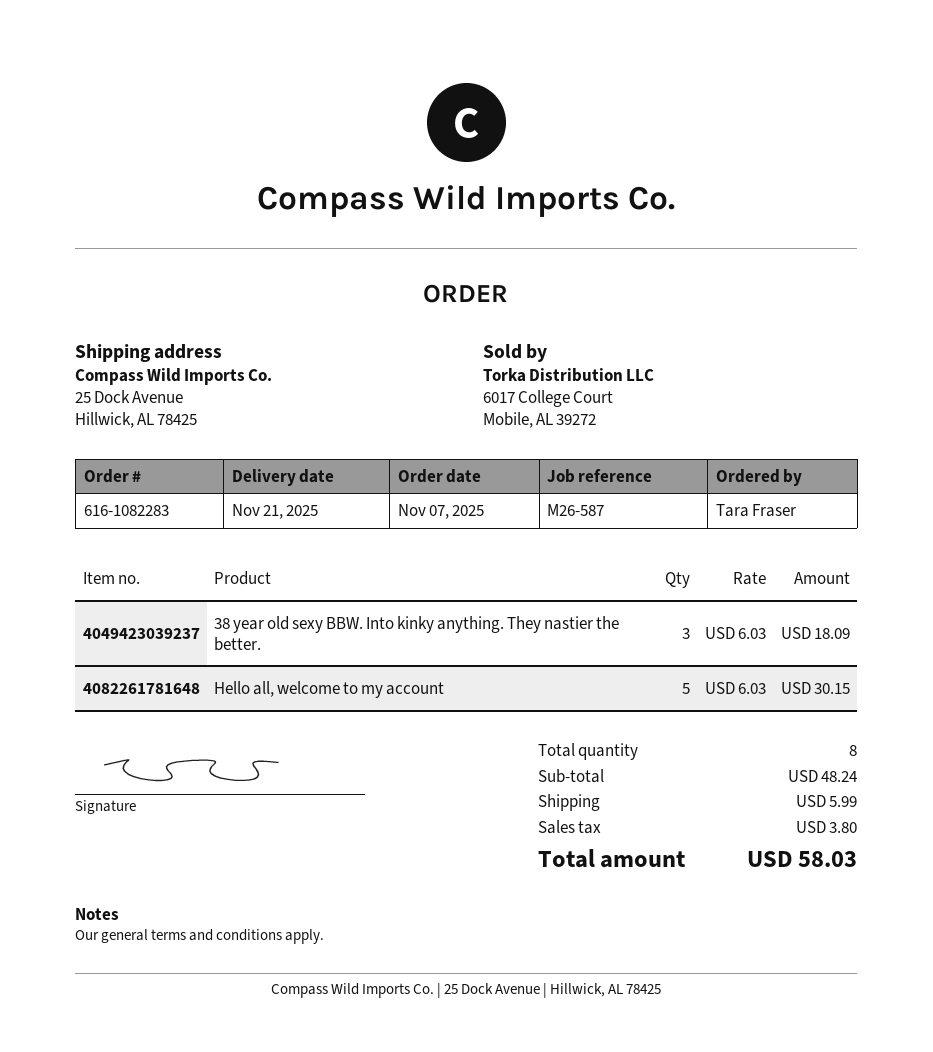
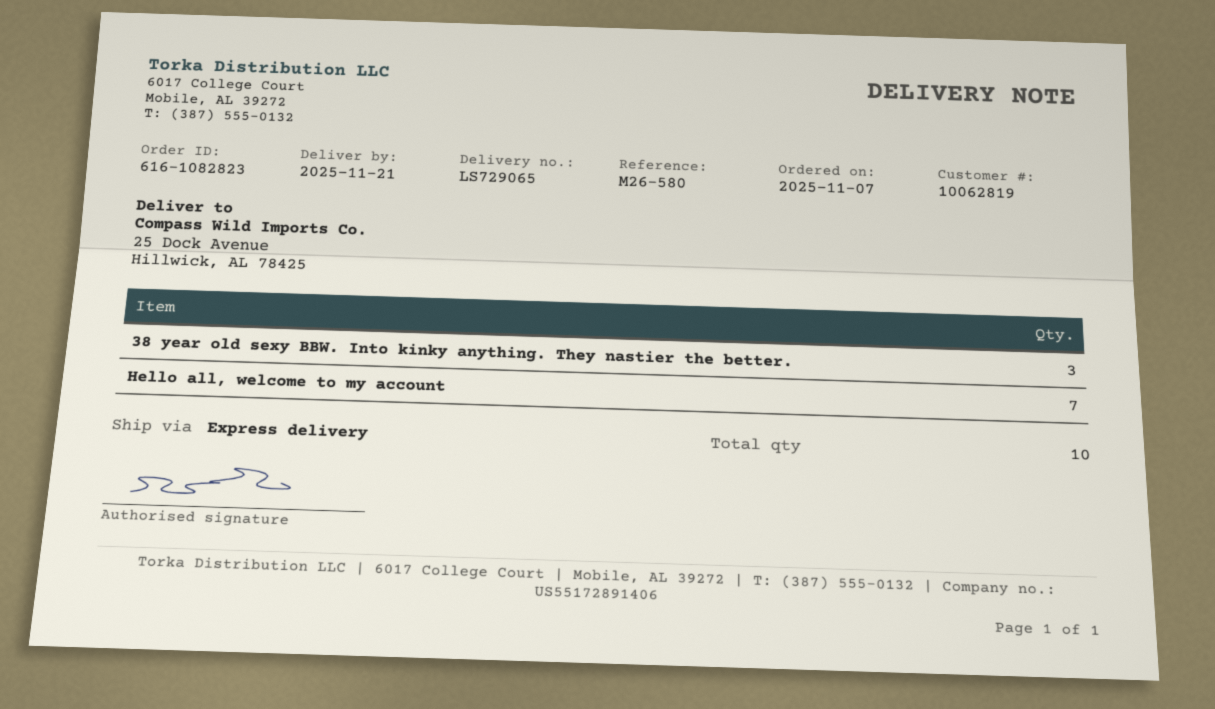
order number: 616-1082283 -> 616-1082823
reference: M26-587 -> M26-580
Hello all, welcome to my account: 5 -> 7
total quantity: 8 -> 10

